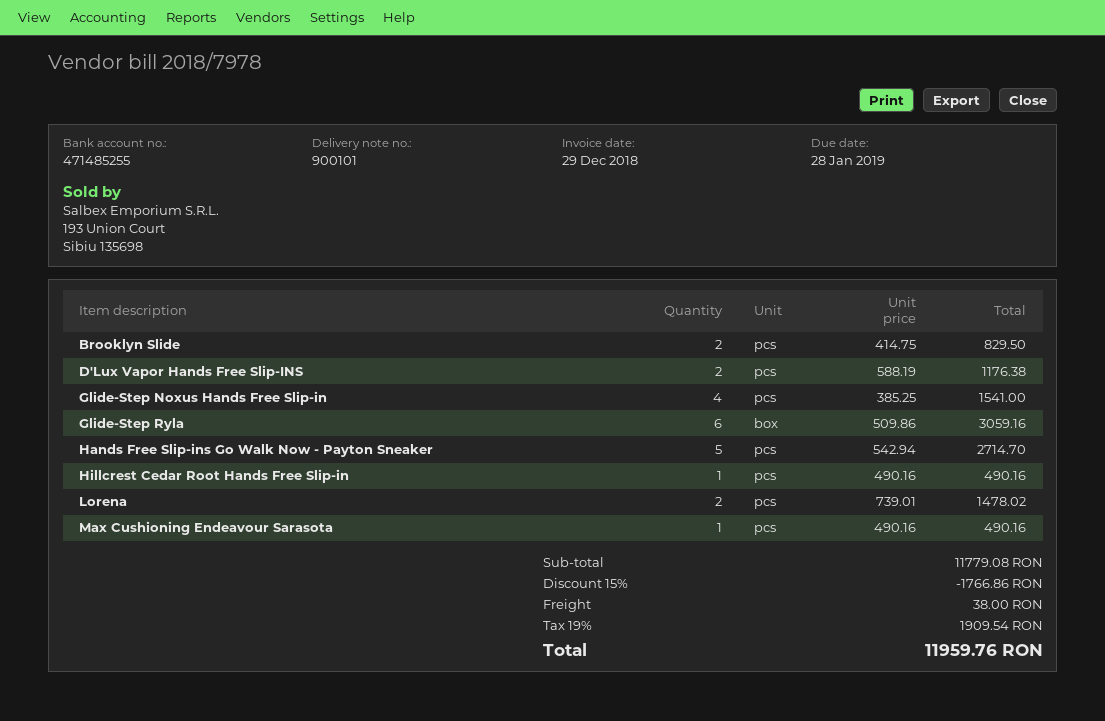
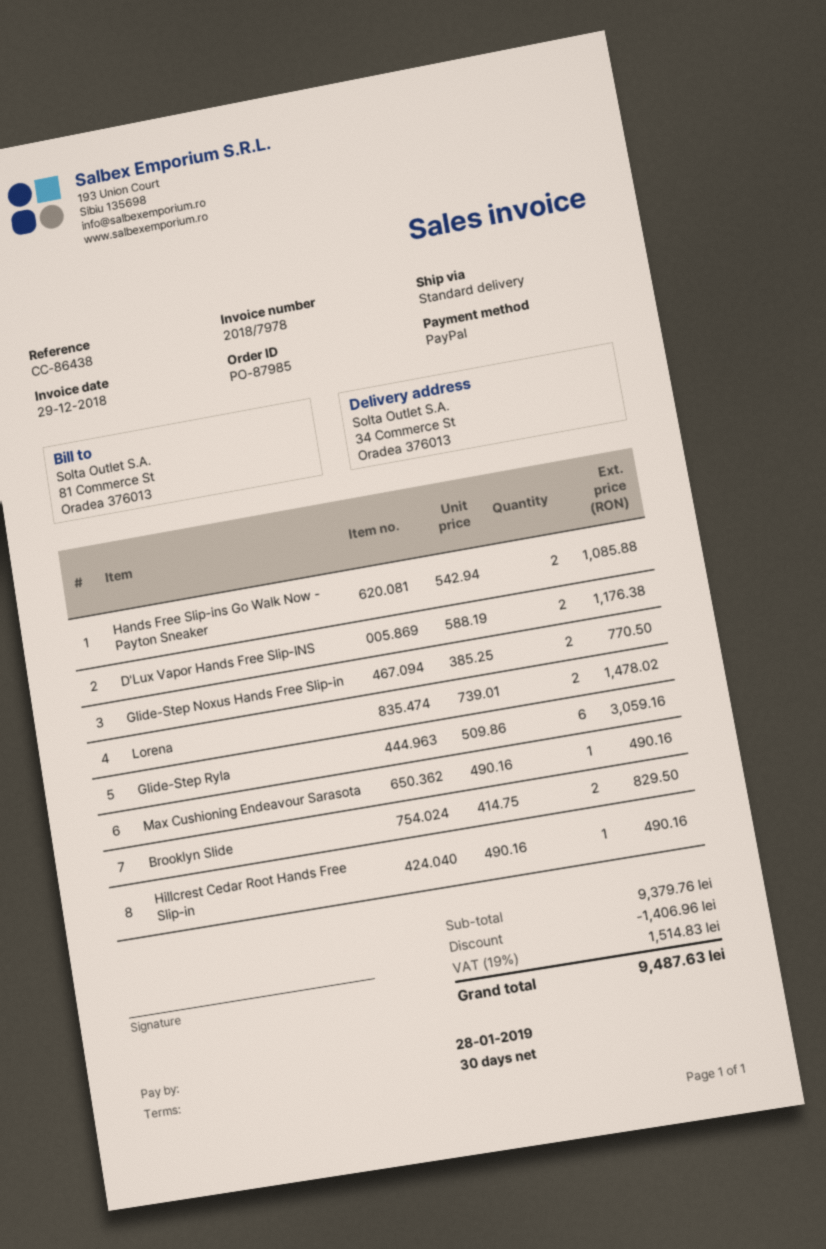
Glide-Step Noxus Hands Free Slip-in: 4 x 385.25 = 1541.00 -> 2 x 385.25 = 770.50
Hands Free Slip-ins Go Walk Now - Payton Sneaker: 5 x 542.94 = 2714.70 -> 2 x 542.94 = 1085.88
subtotal: 11779.08 -> 9379.76
discount: 1766.86 -> 1406.96
shipping: 38.00 -> none
tax: 19% = 1909.54 -> 19% = 1514.83
total: 11959.76 -> 9487.63

